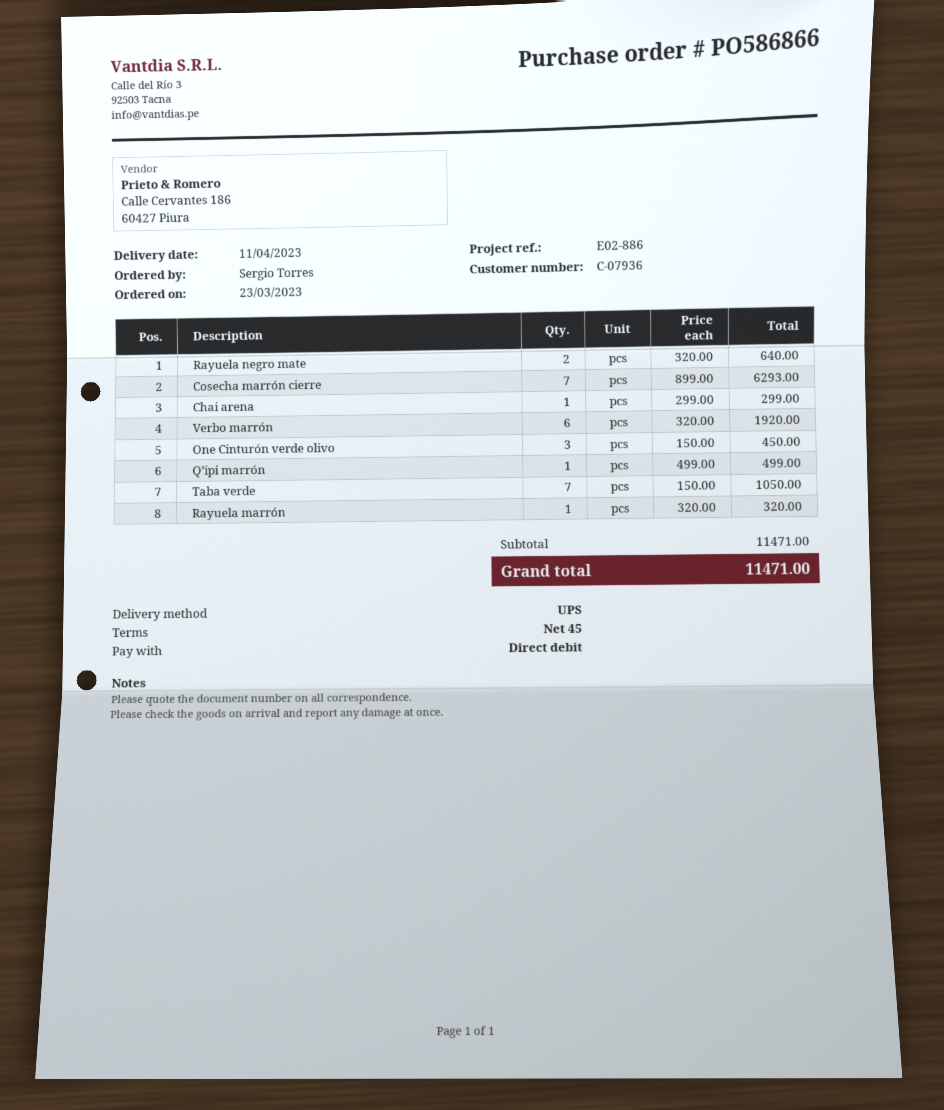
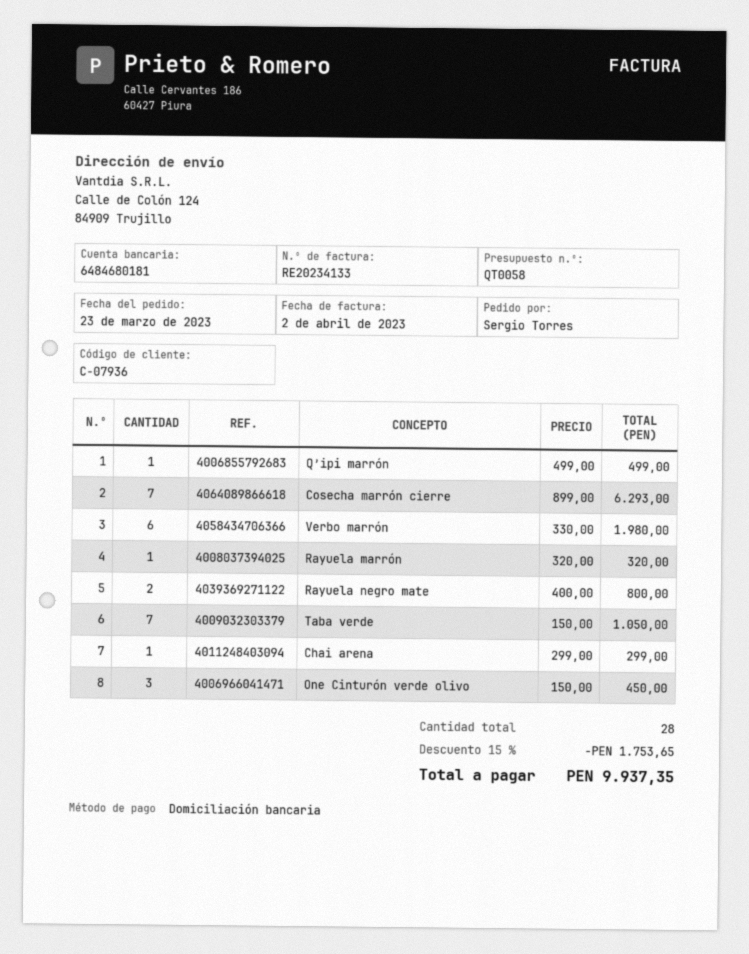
Rayuela negro mate: 2 x 320.00 = 640.00 -> 2 x 400.00 = 800.00
Verbo marrón: 6 x 320.00 = 1920.00 -> 6 x 330.00 = 1980.00
discount: none -> 15% = 1753.65
total: 11471.00 -> 9937.35

